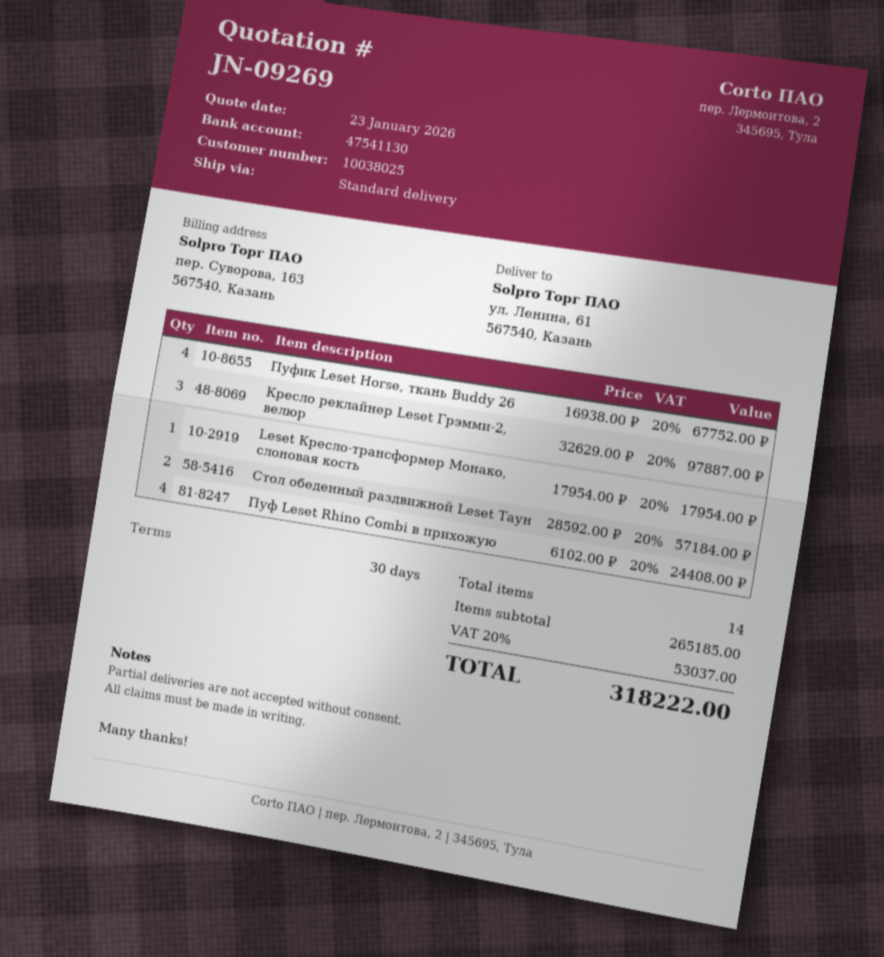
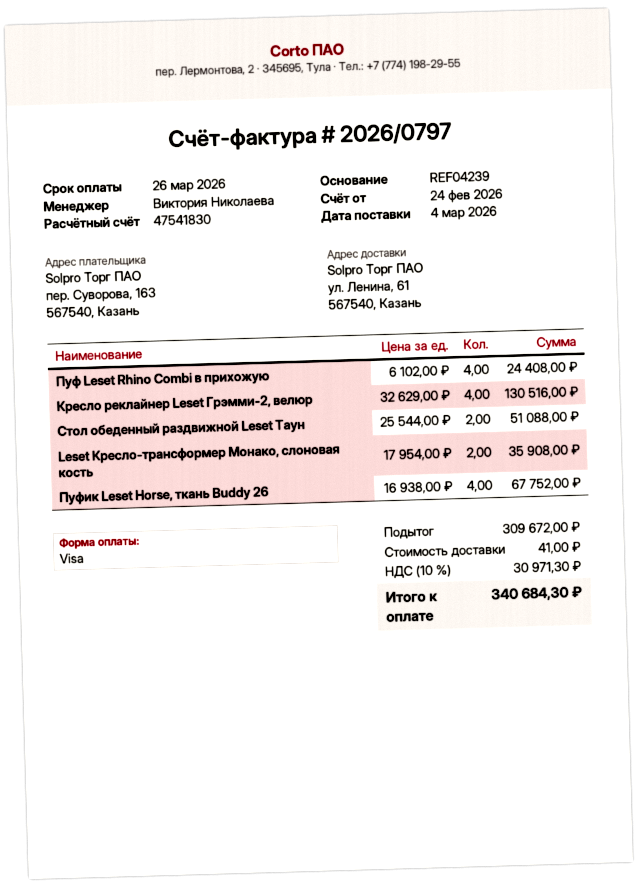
bank account: 47541130 -> 47541830
Кресло реклайнер Leset Грэмми-2, велюр: 3 x 32629.00 = 97887.00 -> 4 x 32629.00 = 130516.00
Leset Кресло-трансформер Монако, слоновая кость: 1 x 17954.00 = 17954.00 -> 2 x 17954.00 = 35908.00
Стол обеденный раздвижной Leset Таун: 2 x 28592.00 = 57184.00 -> 2 x 25544.00 = 51088.00
subtotal: 265185.00 -> 309672.00
shipping: none -> 41.00
tax: 20% = 53037.00 -> 10% = 30971.30
total: 318222.00 -> 340684.30

